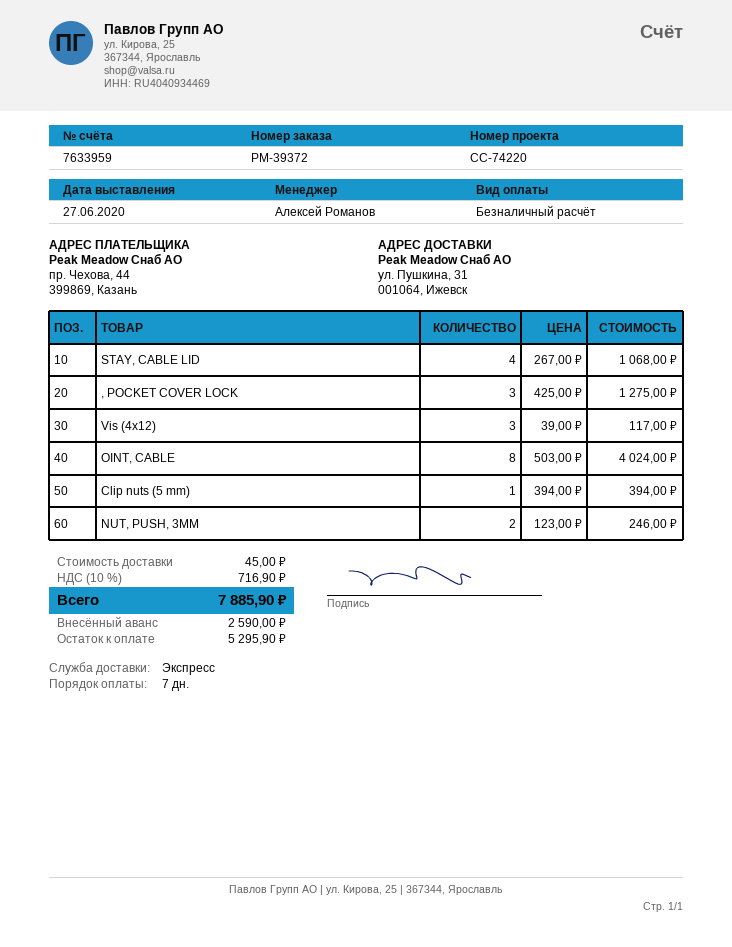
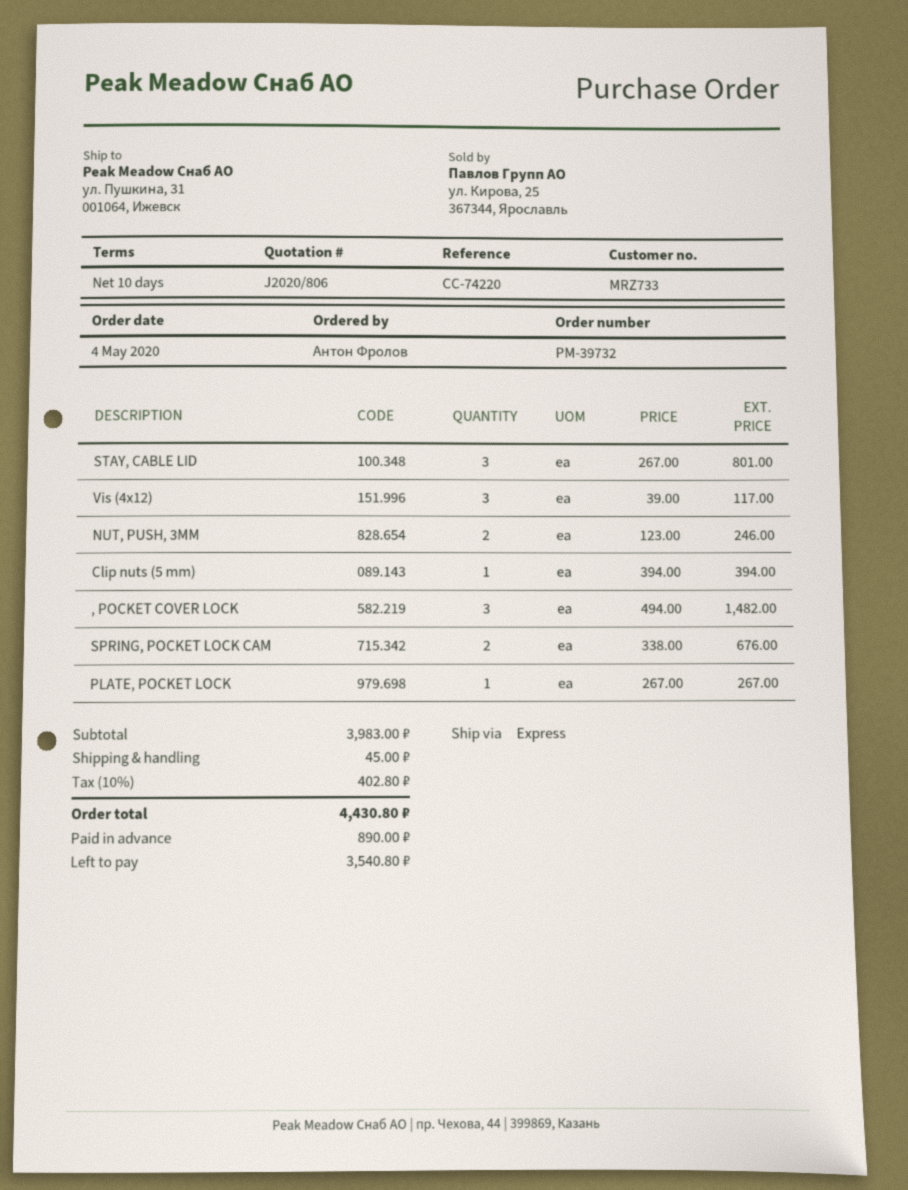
order number: PM-39372 -> PM-39732
payment terms: 7 days -> 10 days
STAY, CABLE LID: 4 x 267.00 = 1068.00 -> 3 x 267.00 = 801.00
, POCKET COVER LOCK: 3 x 425.00 = 1275.00 -> 3 x 494.00 = 1482.00
OINT, CABLE: 8 x 503.00 = 4024.00 -> none
SPRING, POCKET LOCK CAM: none -> 2 x 338.00 = 676.00
PLATE, POCKET LOCK: none -> 1 x 267.00 = 267.00
tax: 10% = 716.90 -> 10% = 402.80
total: 7885.90 -> 4430.80
deposit: 2590.00 -> 890.00
balance: 5295.90 -> 3540.80

